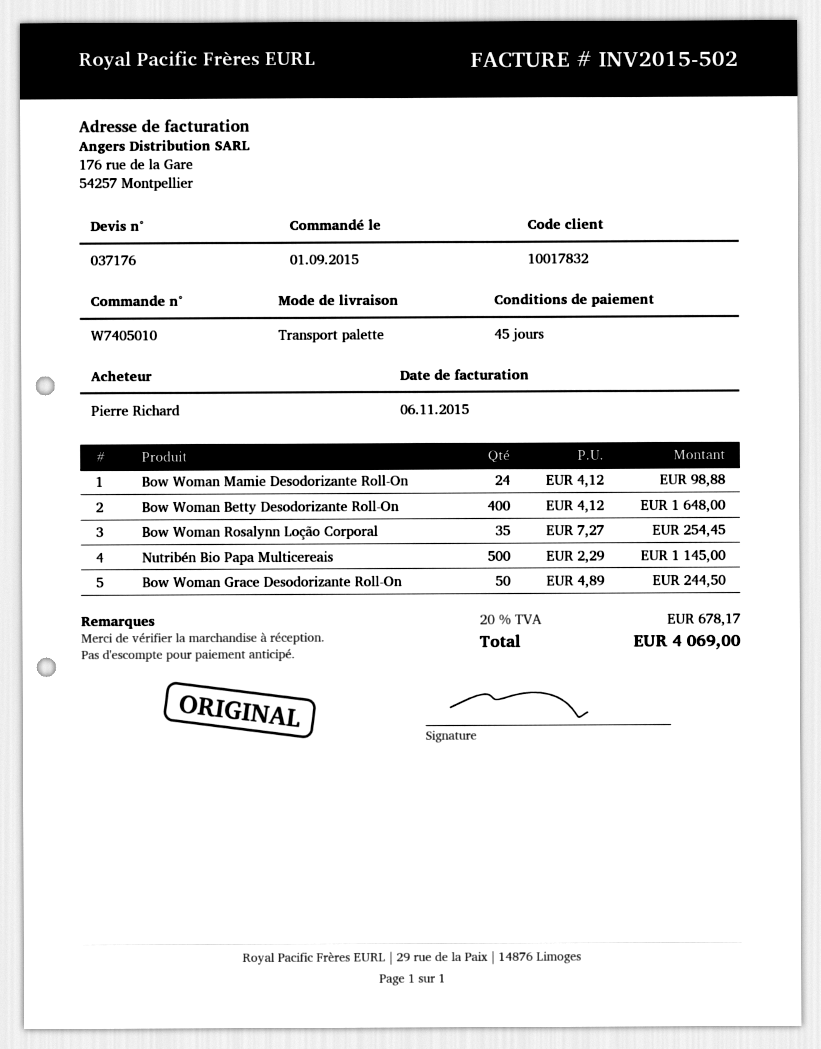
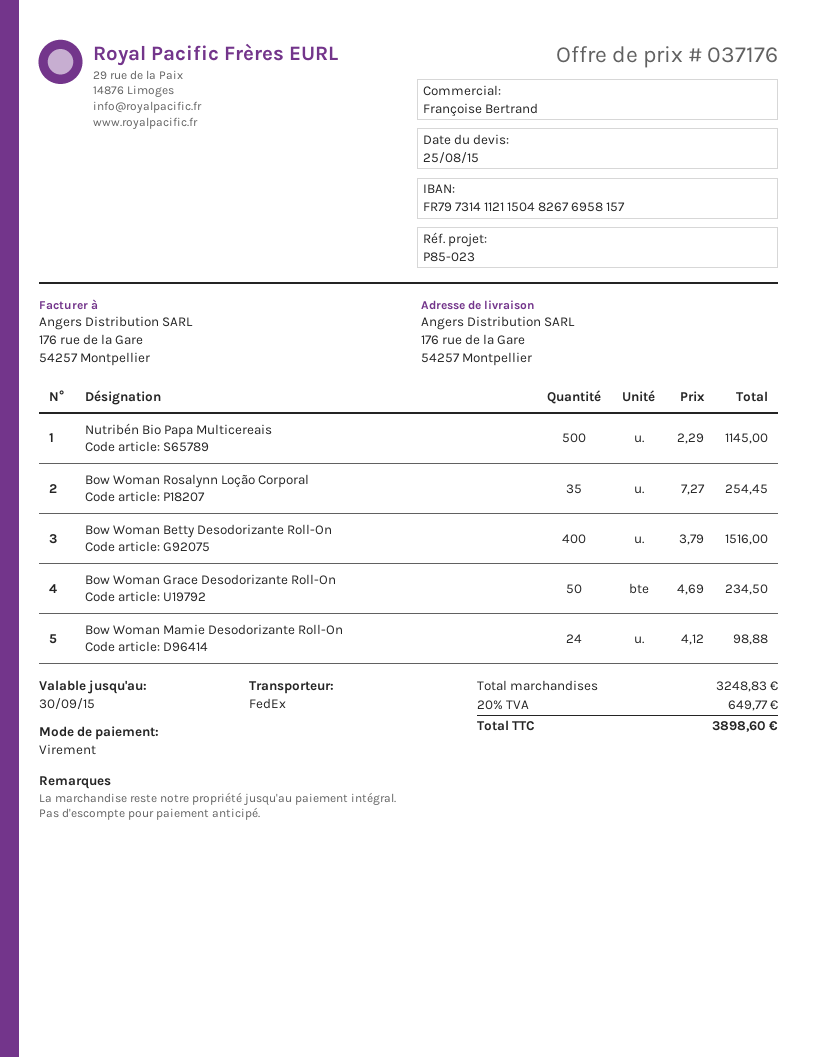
shipping method: pallet freight -> FedEx
Bow Woman Betty Desodorizante Roll-On: 400 x 4.12 = 1648.00 -> 400 x 3.79 = 1516.00
Bow Woman Grace Desodorizante Roll-On: 50 x 4.89 = 244.50 -> 50 x 4.69 = 234.50
tax: 20% = 678.17 -> 20% = 649.77
total: 4069.00 -> 3898.60

